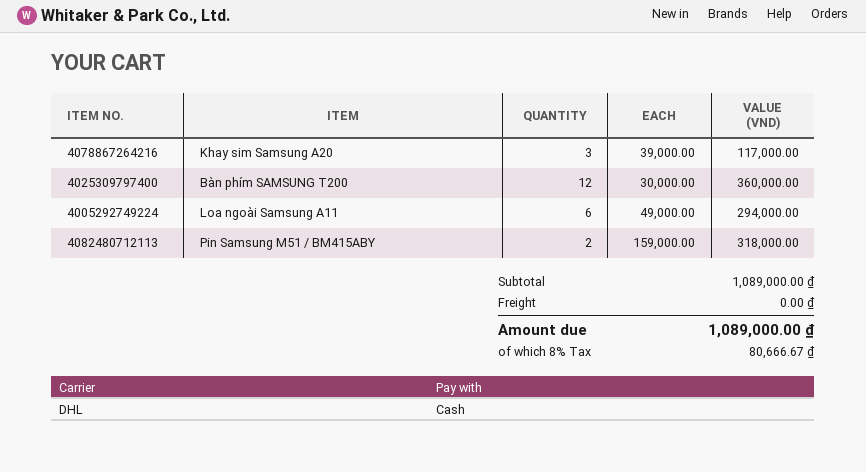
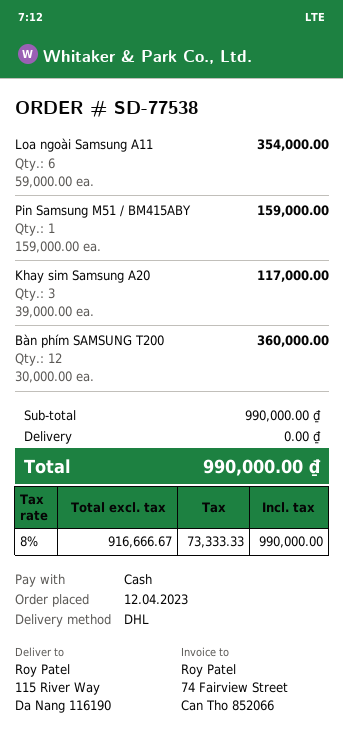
Loa ngoài Samsung A11: 6 x 49000.00 = 294000.00 -> 6 x 59000.00 = 354000.00
Pin Samsung M51 / BM415ABY: 2 x 159000.00 = 318000.00 -> 1 x 159000.00 = 159000.00
subtotal: 1089000.00 -> 990000.00
tax: 8% = 80666.67 -> 8% = 73333.33
total: 1089000.00 -> 990000.00

